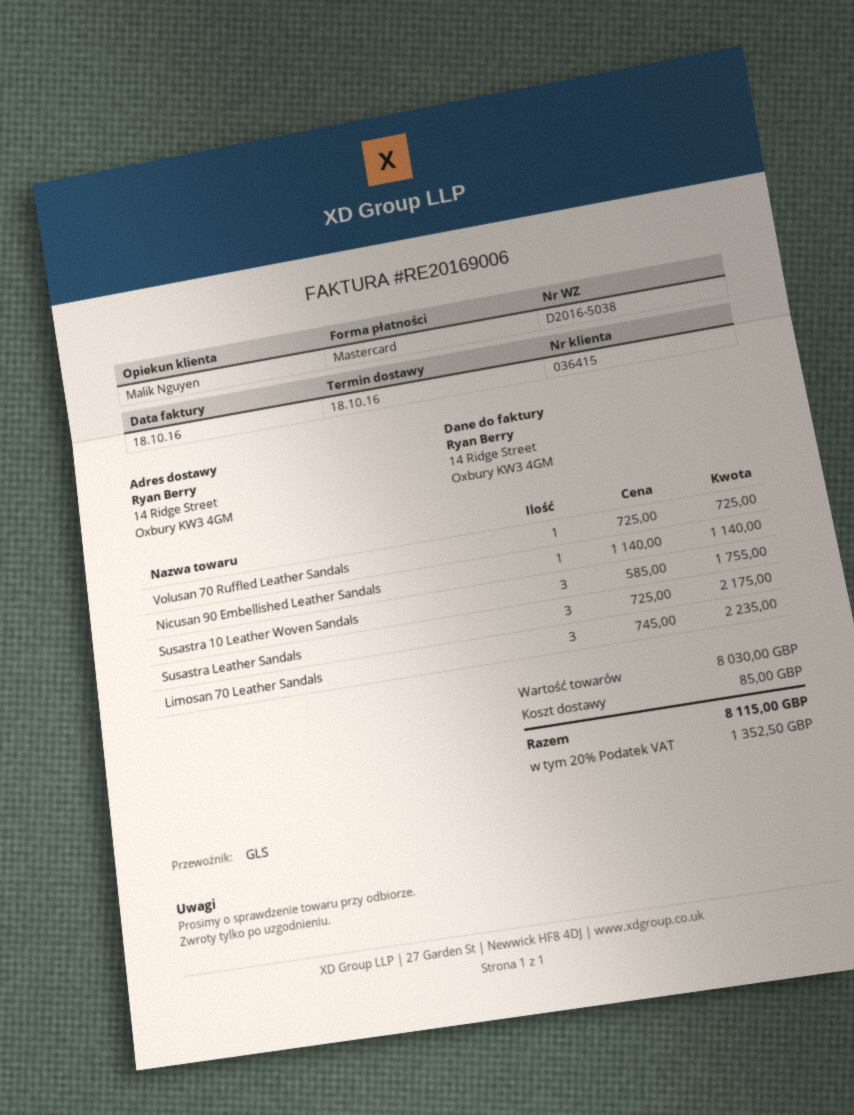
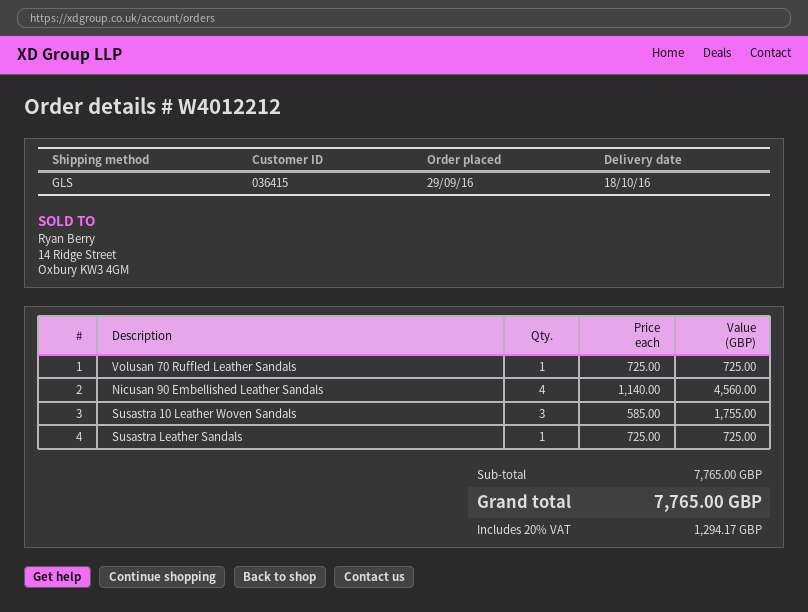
Nicusan 90 Embellished Leather Sandals: 1 x 1140.00 = 1140.00 -> 4 x 1140.00 = 4560.00
Susastra Leather Sandals: 3 x 725.00 = 2175.00 -> 1 x 725.00 = 725.00
Limosan 70 Leather Sandals: 3 x 745.00 = 2235.00 -> none
subtotal: 8030.00 -> 7765.00
shipping: 85.00 -> none
tax: 20% = 1352.50 -> 20% = 1294.17
total: 8115.00 -> 7765.00

